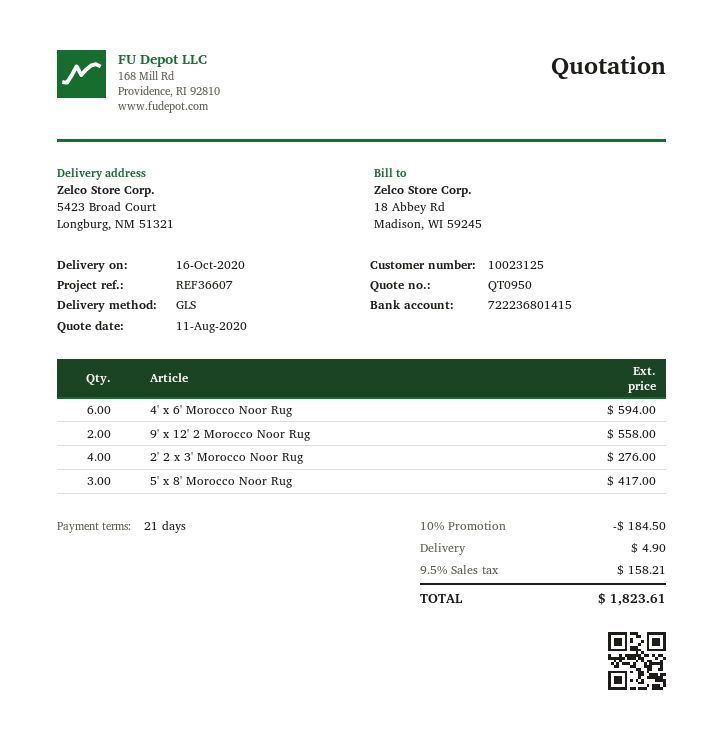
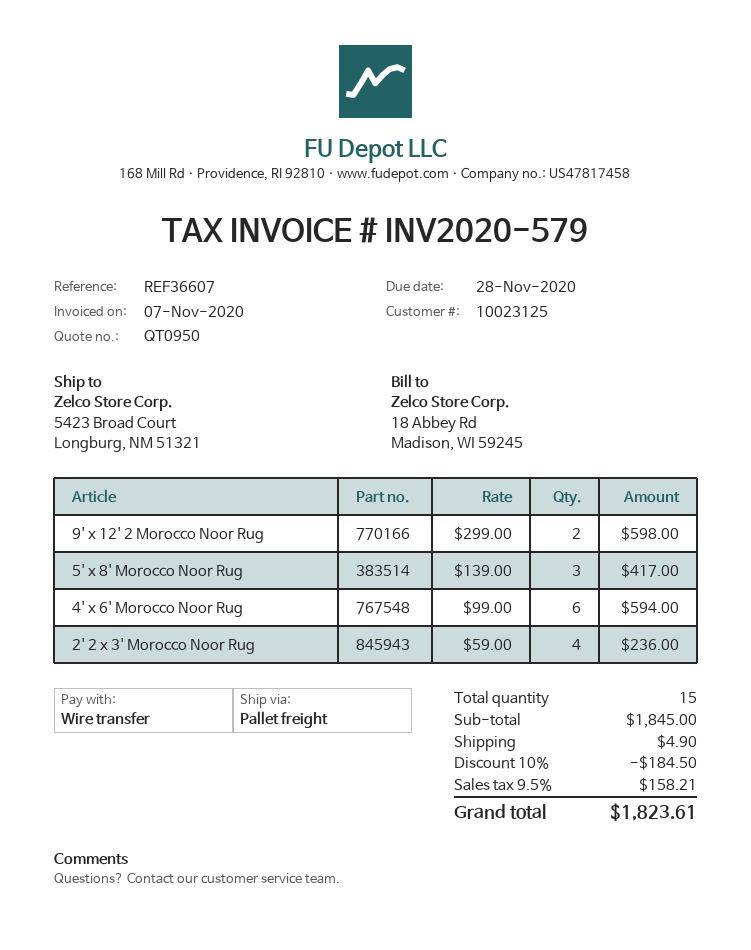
shipping method: GLS -> pallet freight
9' x 12' 2 Morocco Noor Rug: 2 for 558.00 -> 2 for 598.00
2' 2 x 3' Morocco Noor Rug: 4 for 276.00 -> 4 for 236.00

